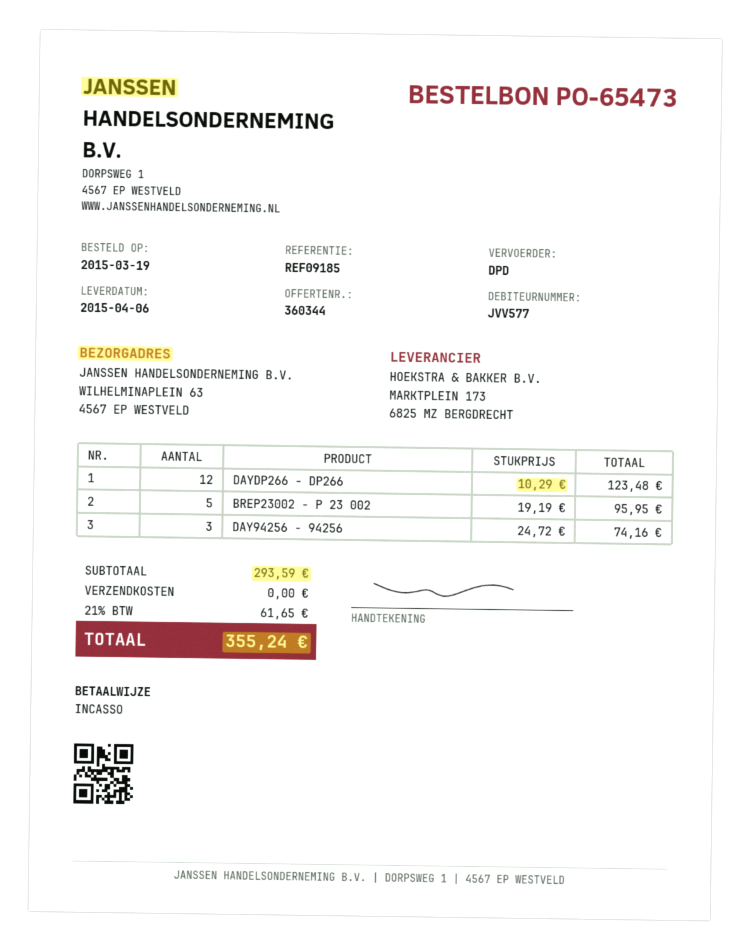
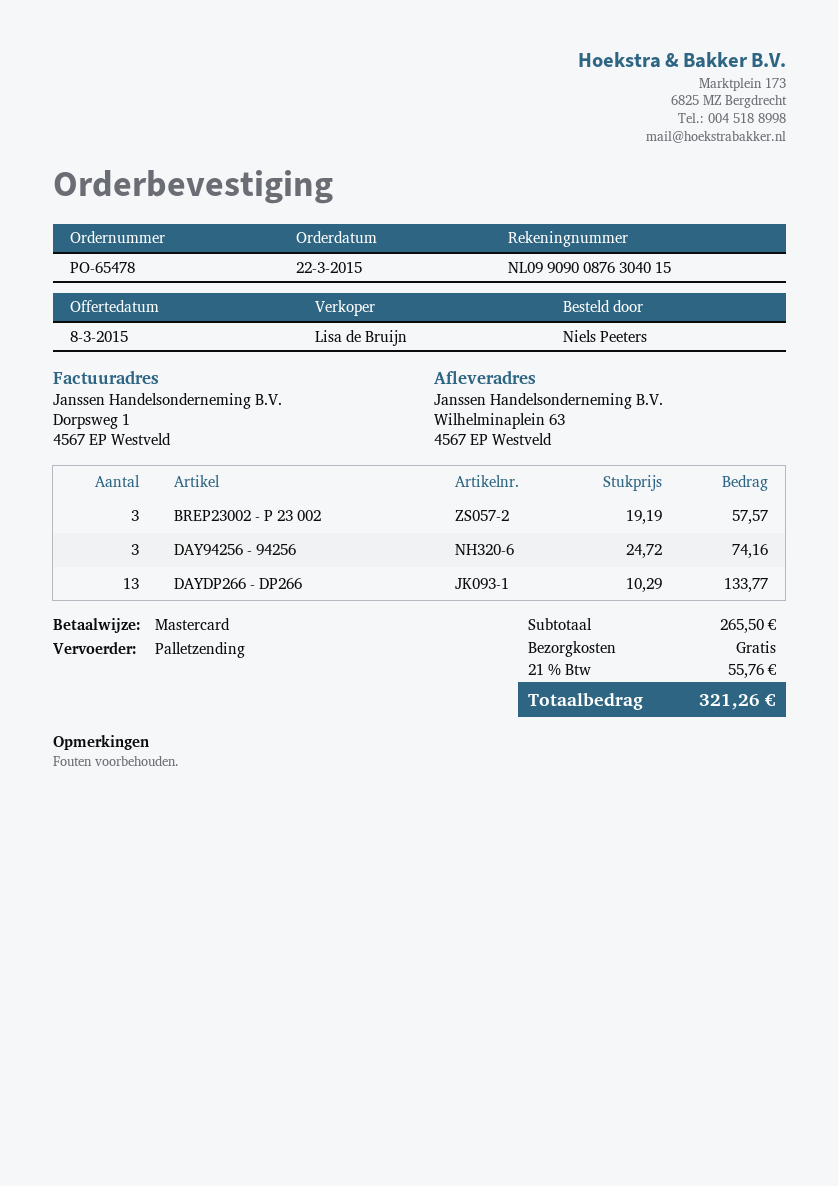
order number: PO-65473 -> PO-65478
order date: 2015-03-19 -> 2015-03-22
payment method: direct debit -> Mastercard
shipping method: DPD -> pallet freight
DAYDP266 - DP266: 12 x 10.29 = 123.48 -> 13 x 10.29 = 133.77
BREP23002 - P 23 002: 5 x 19.19 = 95.95 -> 3 x 19.19 = 57.57
subtotal: 293.59 -> 265.50
tax: 21% = 61.65 -> 21% = 55.76
total: 355.24 -> 321.26

